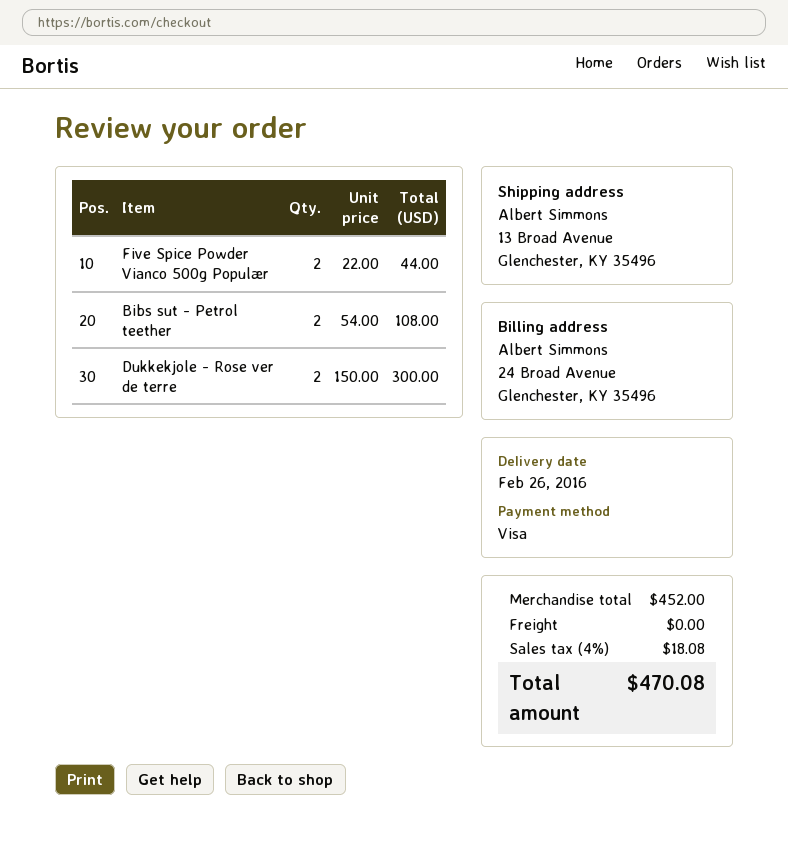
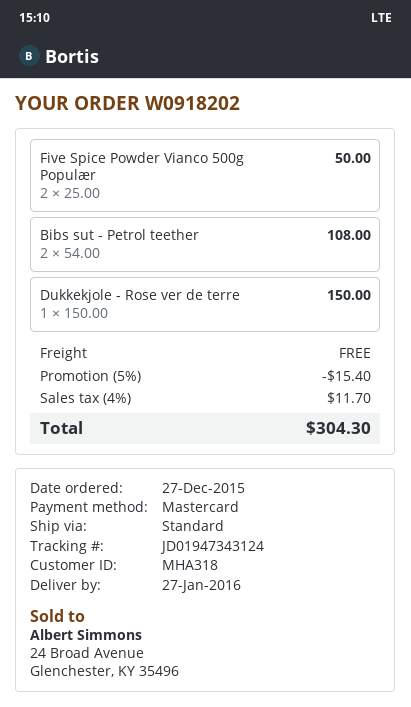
delivery date: 2016-02-26 -> 2016-01-27
payment method: Visa -> Mastercard
Five Spice Powder Vianco 500g Populær: 2 x 22.00 = 44.00 -> 2 x 25.00 = 50.00
Dukkekjole - Rose ver de terre: 2 x 150.00 = 300.00 -> 1 x 150.00 = 150.00
discount: none -> 5% = 15.40
tax: 4% = 18.08 -> 4% = 11.70
total: 470.08 -> 304.30

